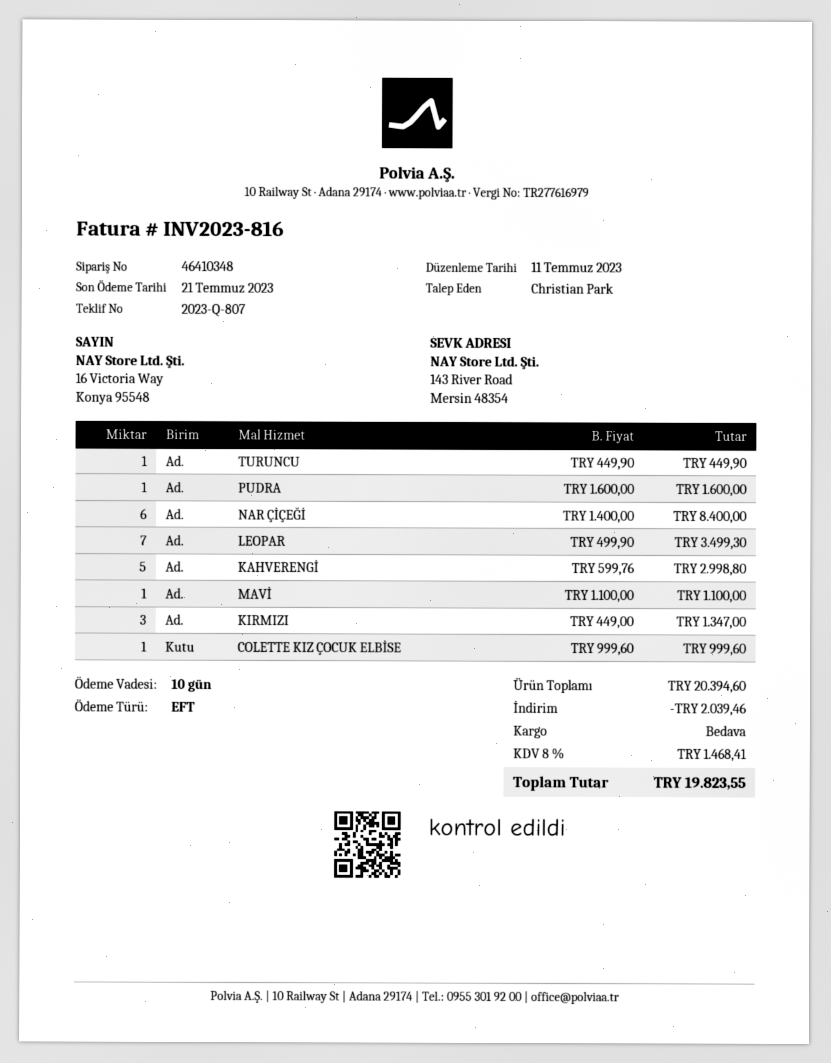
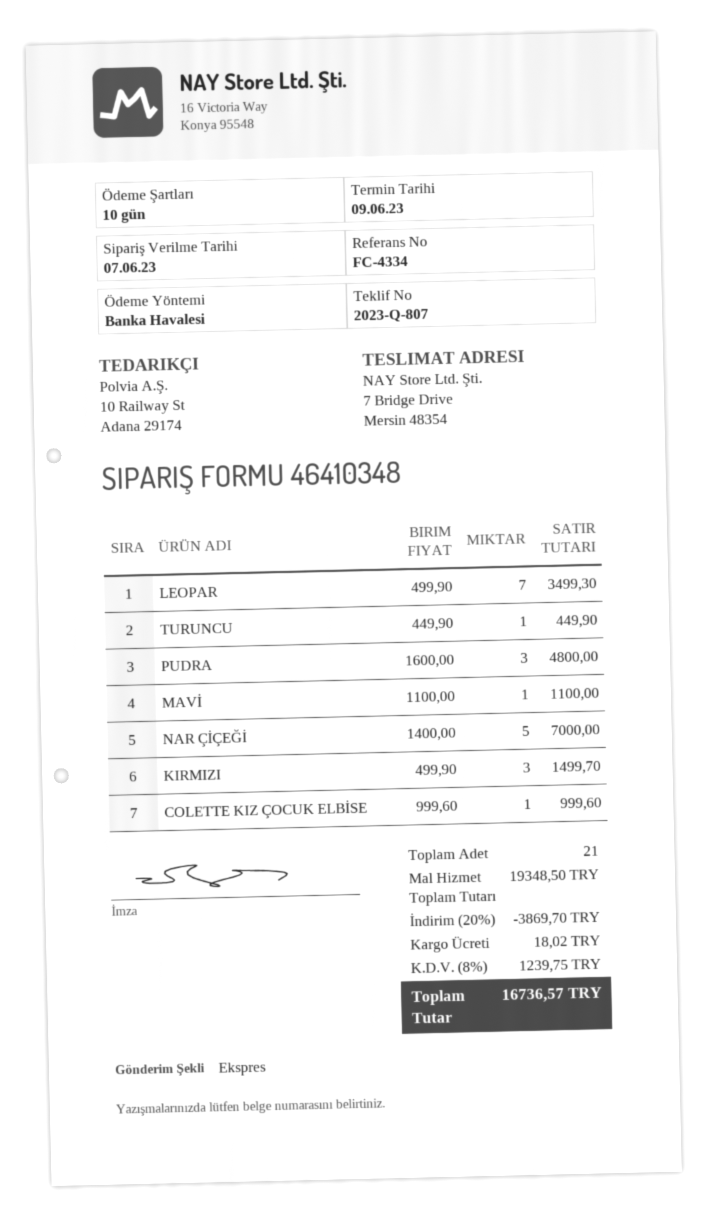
ship to: 143 River Road, Mersin 48354 -> 7 Bridge Drive, Mersin 48354
PUDRA: 1 x 1600.00 = 1600.00 -> 3 x 1600.00 = 4800.00
NAR ÇİÇEĞİ: 6 x 1400.00 = 8400.00 -> 5 x 1400.00 = 7000.00
KAHVERENGİ: 5 x 599.76 = 2998.80 -> none
KIRMIZI: 3 x 449.00 = 1347.00 -> 3 x 499.90 = 1499.70
subtotal: 20394.60 -> 19348.50
discount: 2039.46 -> 3869.70
shipping: 0.00 -> 18.02
tax: 8% = 1468.41 -> 8% = 1239.75
total: 19823.55 -> 16736.57

